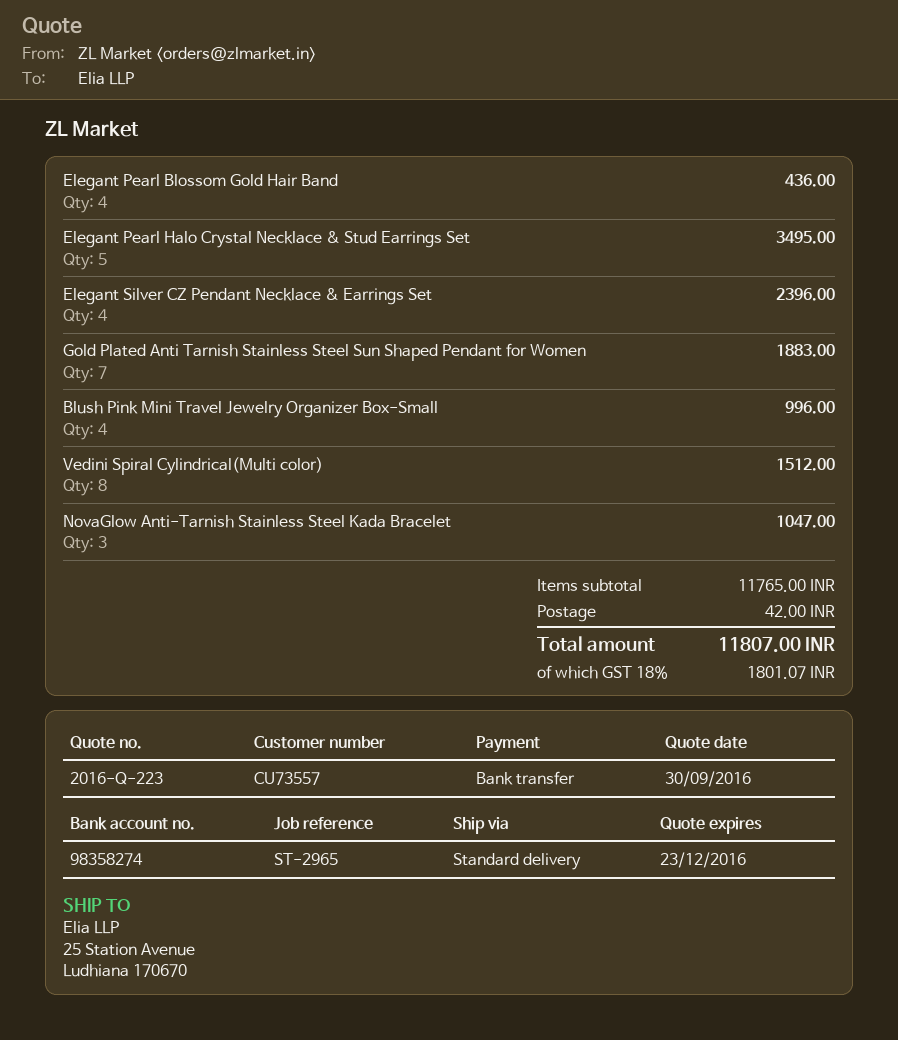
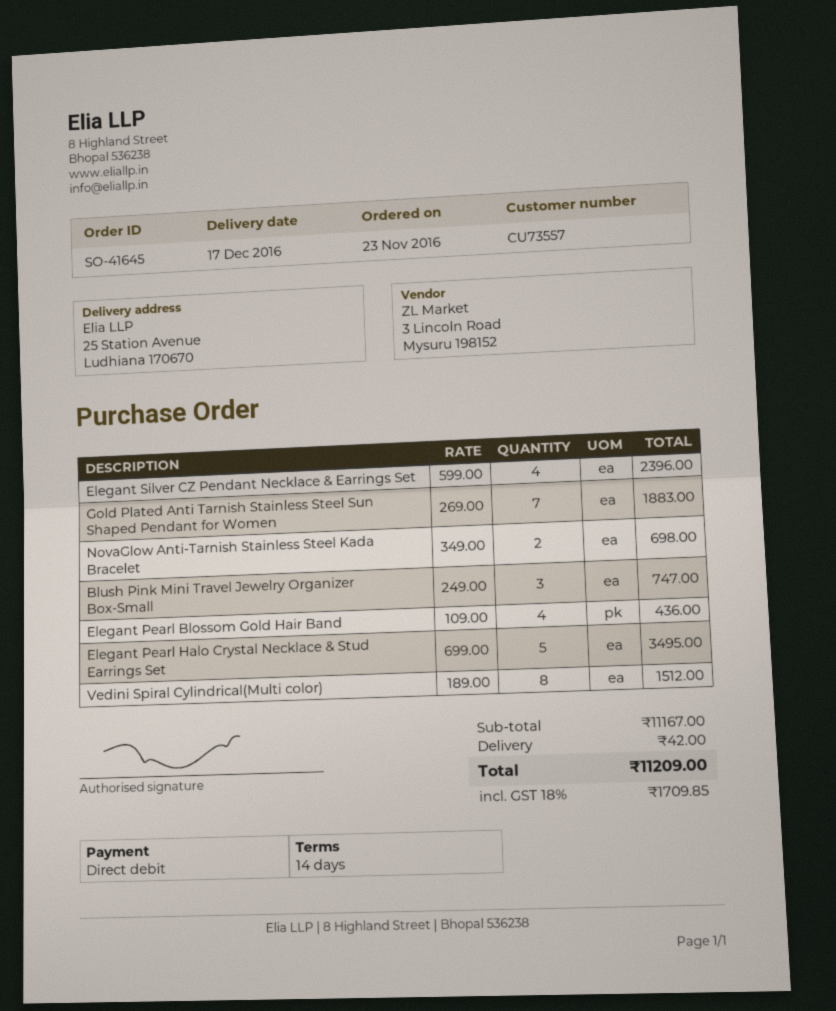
payment method: bank transfer -> direct debit
Blush Pink Mini Travel Jewelry Organizer Box-Small: 4 for 996.00 -> 3 for 747.00
NovaGlow Anti-Tarnish Stainless Steel Kada Bracelet: 3 for 1047.00 -> 2 for 698.00
subtotal: 11765.00 -> 11167.00
tax: 18% = 1801.07 -> 18% = 1709.85
total: 11807.00 -> 11209.00

